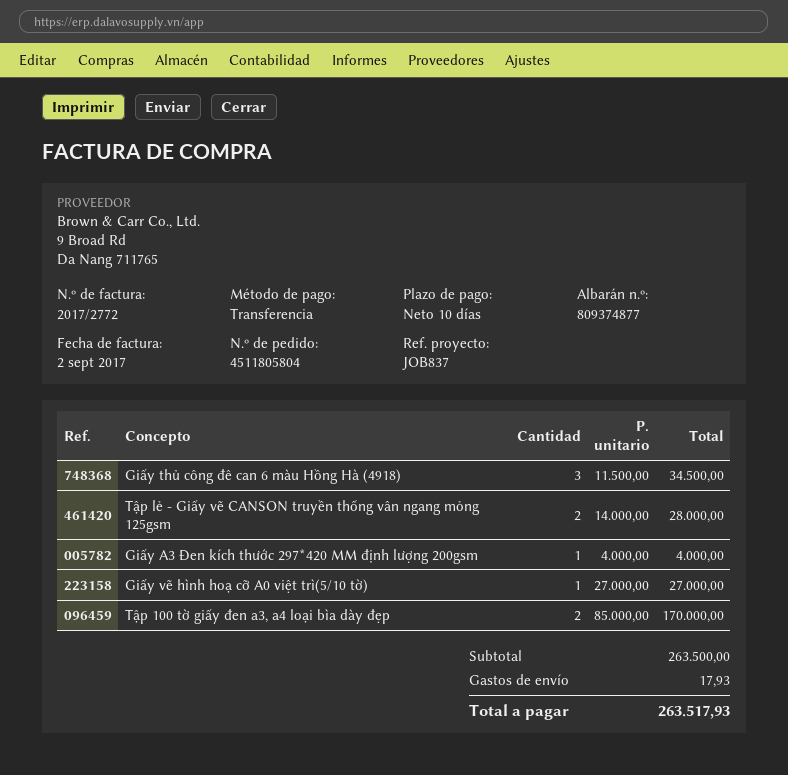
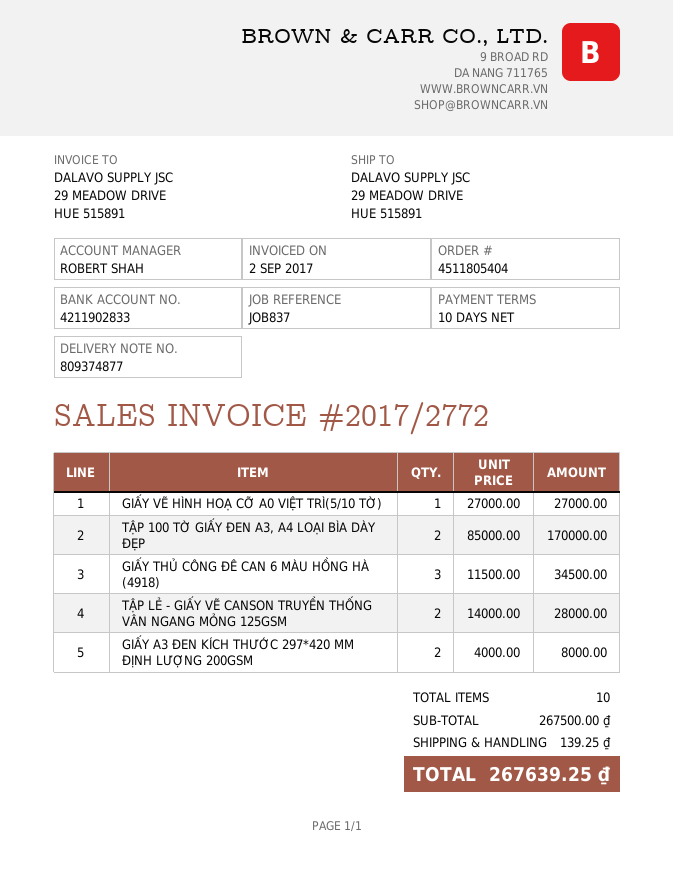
order number: 4511805804 -> 4511805404
Giấy A3 Đen kích thước 297*420 MM định lượng 200gsm: 1 x 4000.00 = 4000.00 -> 2 x 4000.00 = 8000.00
subtotal: 263500.00 -> 267500.00
shipping: 17.93 -> 139.25
total: 263517.93 -> 267639.25

